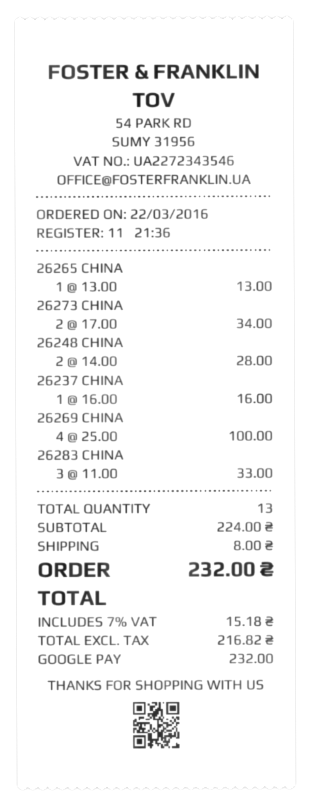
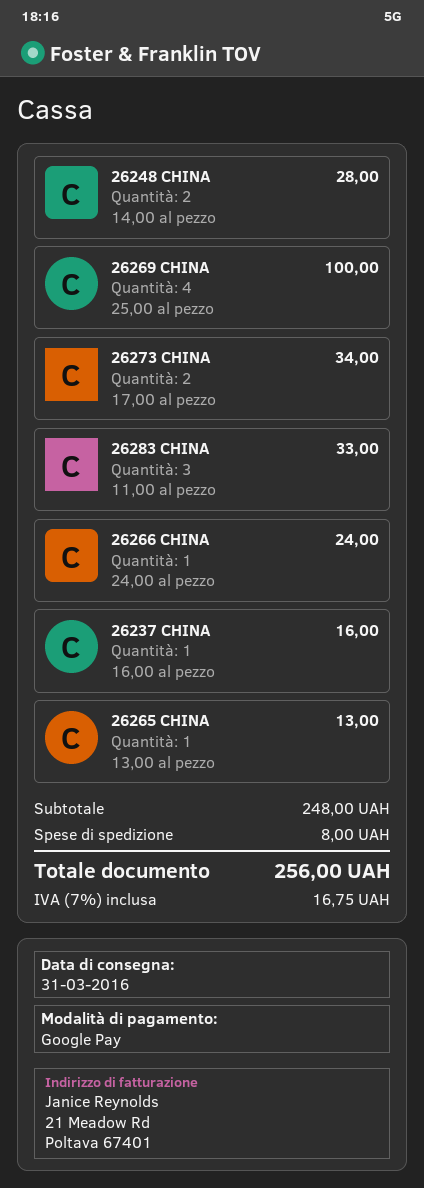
26266 CHINA: none -> 1 x 24.00 = 24.00
subtotal: 224.00 -> 248.00
tax: 7% = 15.18 -> 7% = 16.75
total: 232.00 -> 256.00

